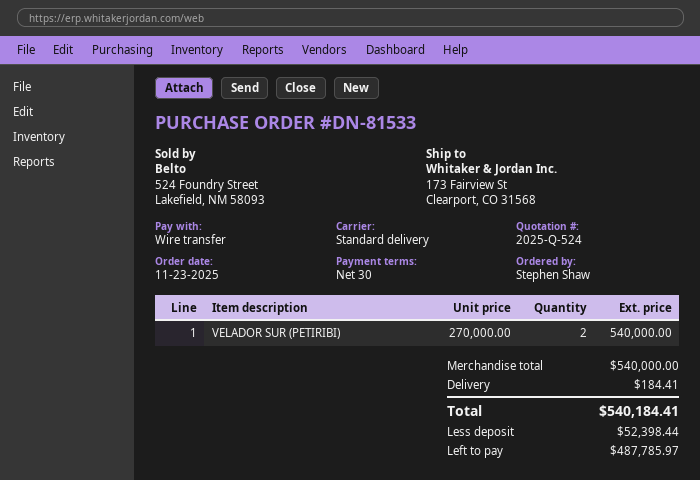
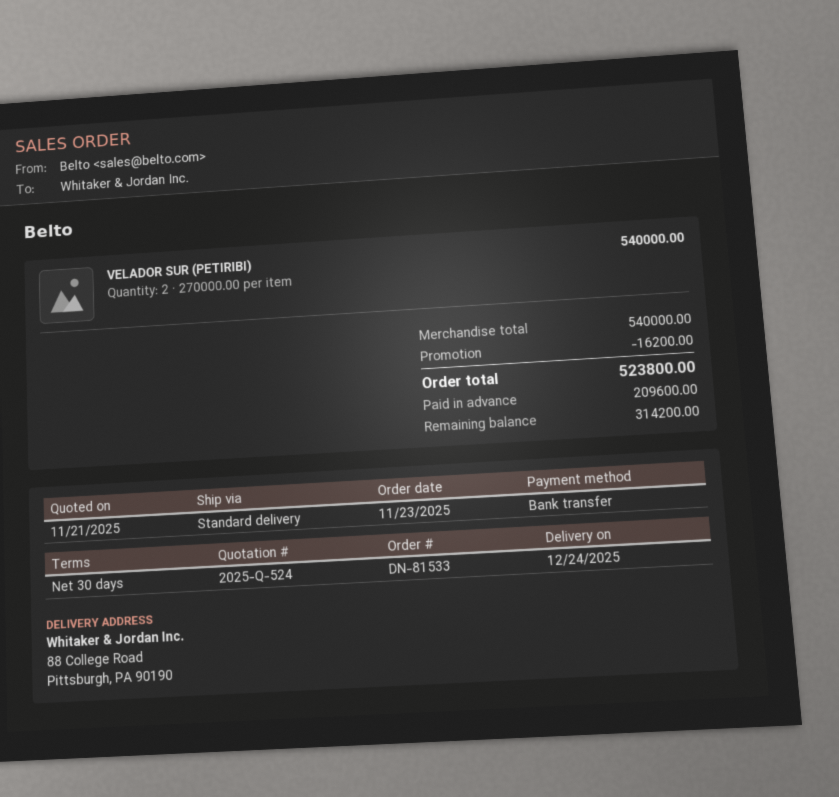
ship to: 173 Fairview St, Clearport, CO 31568 -> 88 College Road, Pittsburgh, PA 90190
discount: none -> 16200.00
shipping: 184.41 -> none
total: 540184.41 -> 523800.00
deposit: 52398.44 -> 209600.00
balance: 487785.97 -> 314200.00

